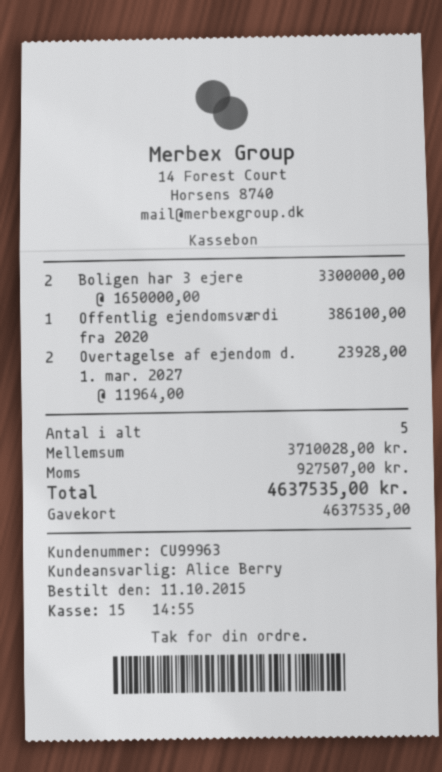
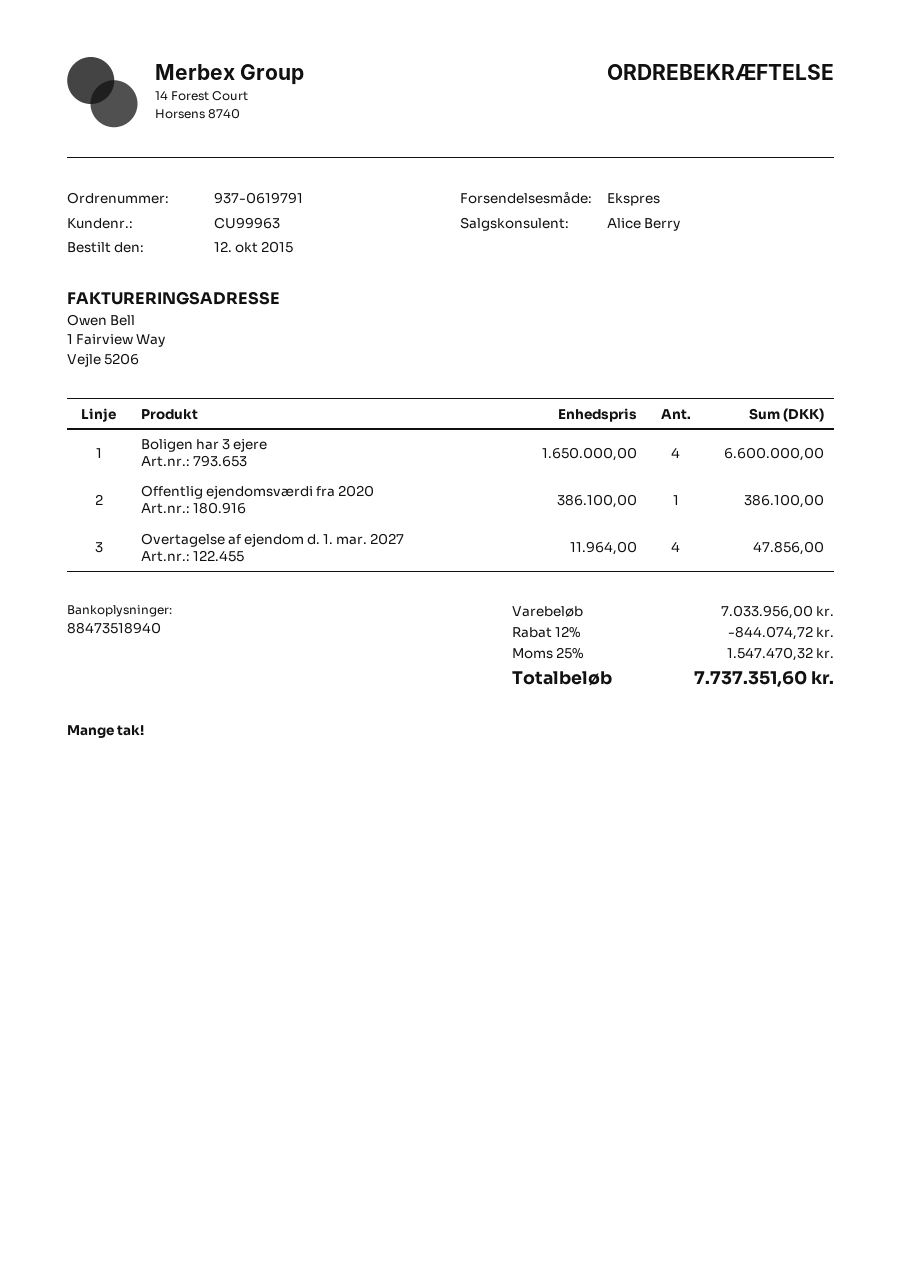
order date: 2015-10-11 -> 2015-10-12
Boligen har 3 ejere: 2 x 1650000.00 = 3300000.00 -> 4 x 1650000.00 = 6600000.00
Overtagelse af ejendom d. 1. mar. 2027: 2 x 11964.00 = 23928.00 -> 4 x 11964.00 = 47856.00
subtotal: 3710028.00 -> 7033956.00
discount: none -> 12% = 844074.72
tax: 927507.00 -> 1547470.32
total: 4637535.00 -> 7737351.60

